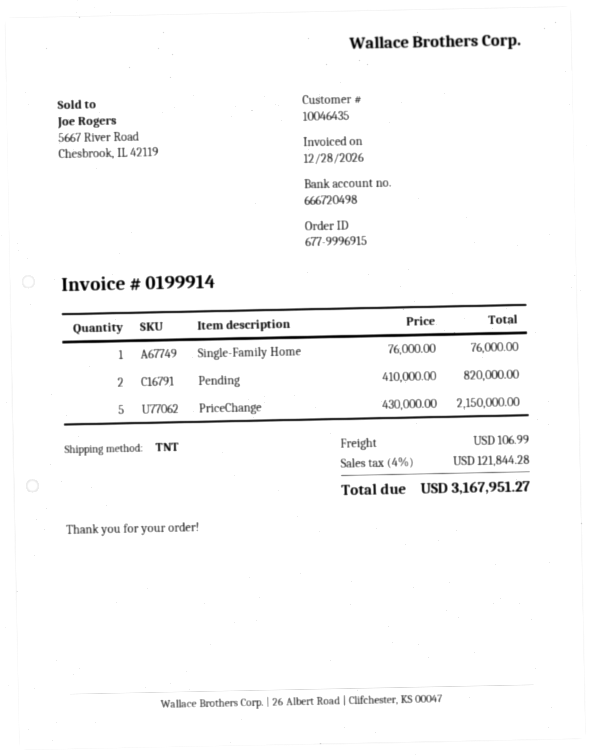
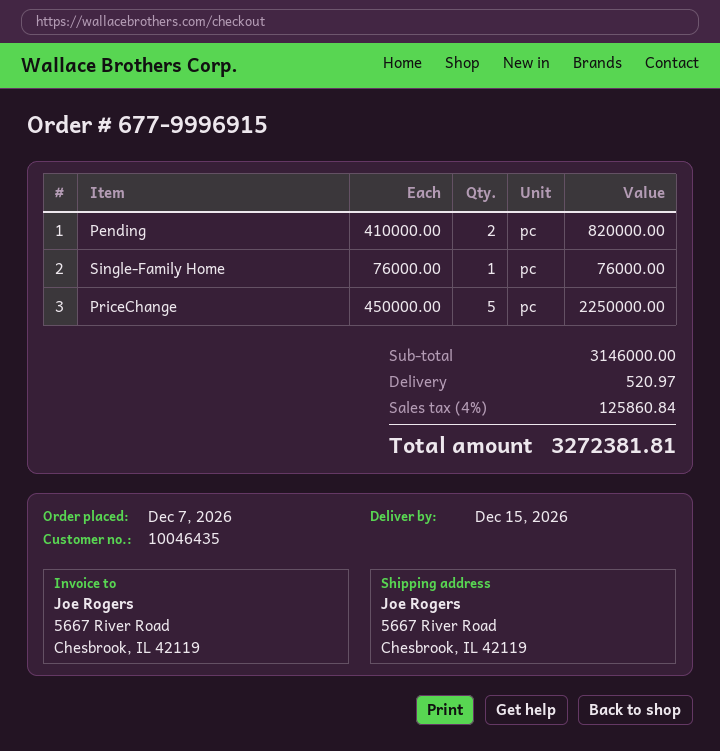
PriceChange: 5 x 430000.00 = 2150000.00 -> 5 x 450000.00 = 2250000.00
shipping: 106.99 -> 520.97
tax: 4% = 121844.28 -> 4% = 125860.84
total: 3167951.27 -> 3272381.81

